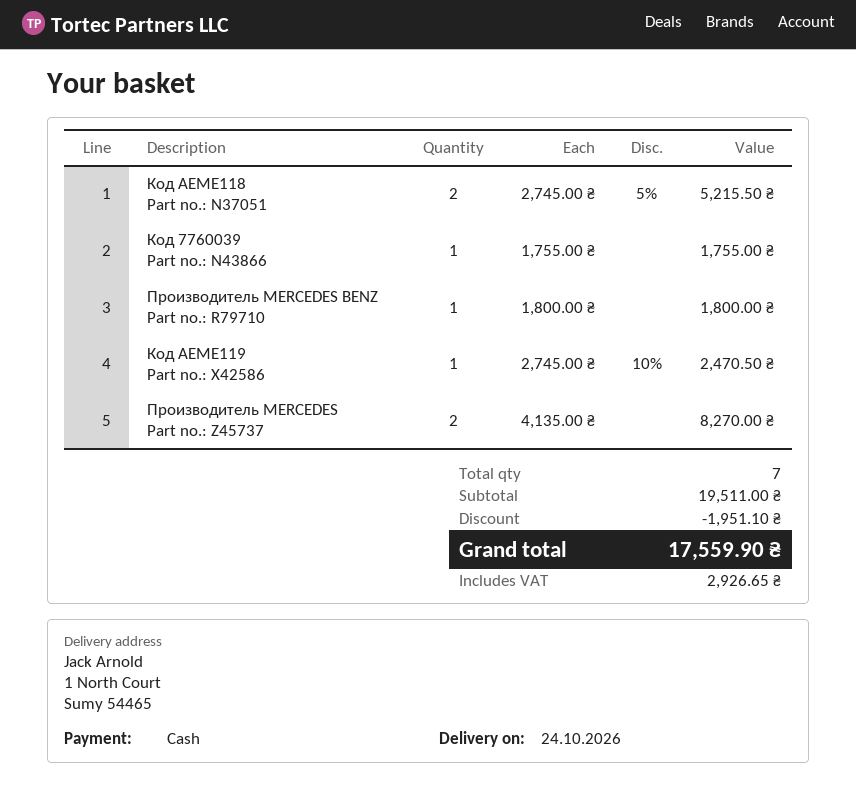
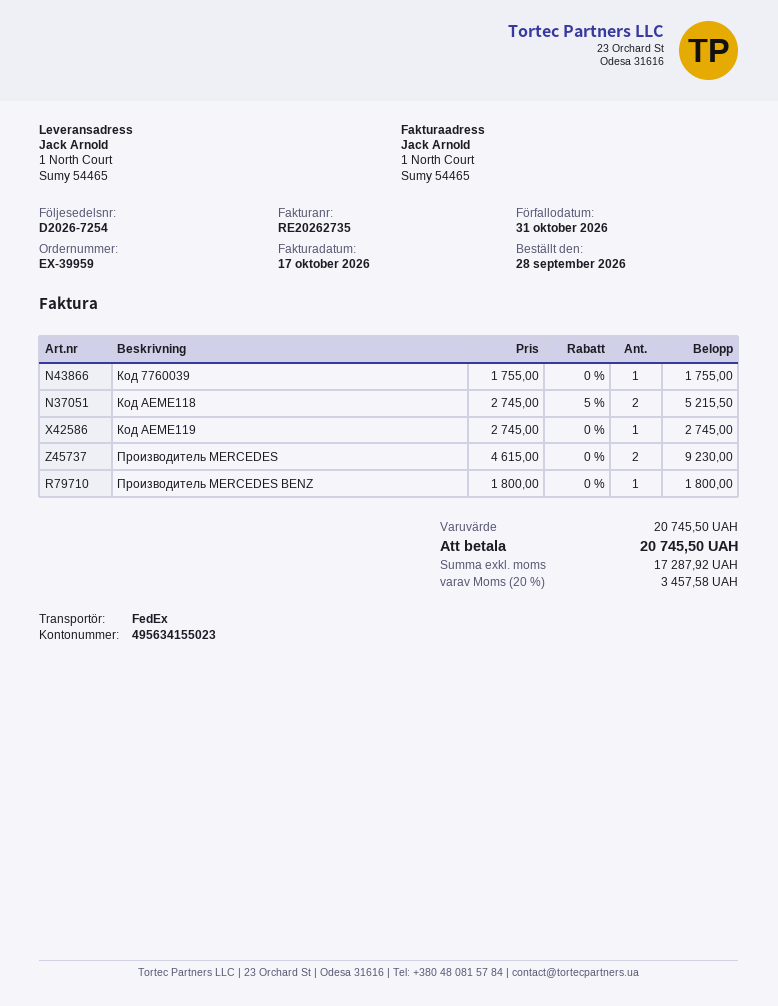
Код AEME119: 1 x 2745.00 - 10% = 2470.50 -> 1 x 2745.00 = 2745.00
Производитель MERCEDES: 2 x 4135.00 = 8270.00 -> 2 x 4615.00 = 9230.00
subtotal: 19511.00 -> 20745.50
discount: 1951.10 -> none
tax: 2926.65 -> 3457.58
total: 17559.90 -> 20745.50

